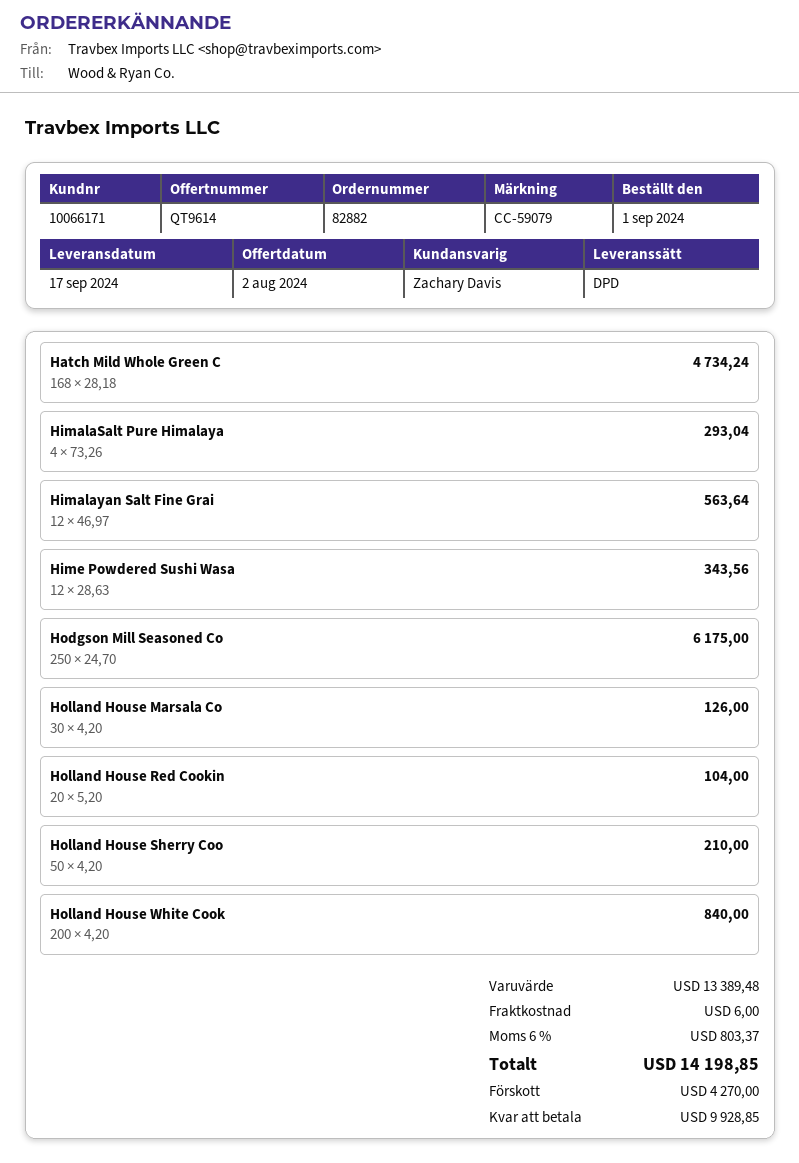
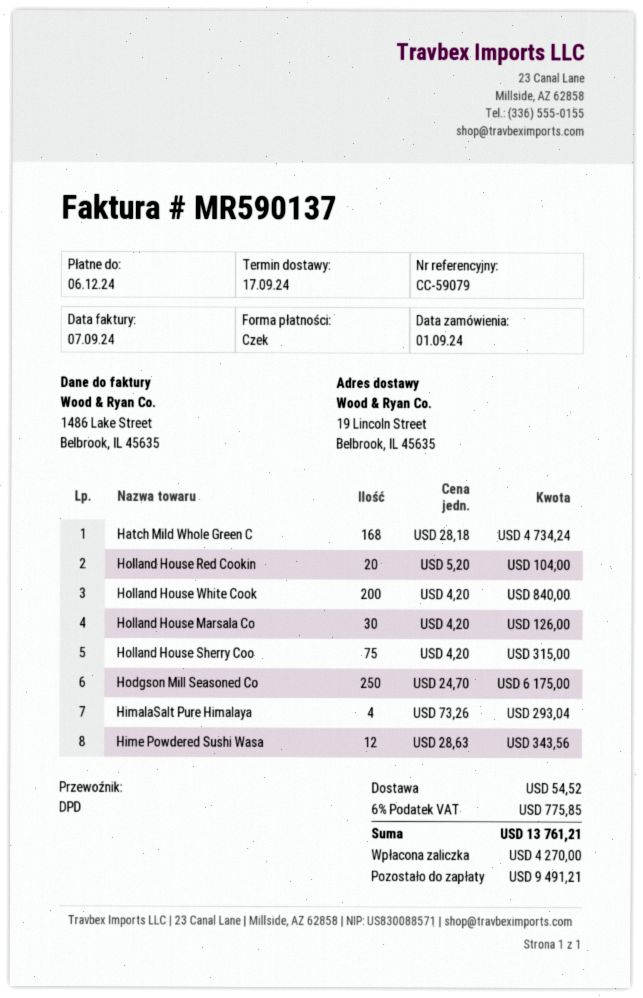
Himalayan Salt Fine Grai: 12 x 46.97 = 563.64 -> none
Holland House Sherry Coo: 50 x 4.20 = 210.00 -> 75 x 4.20 = 315.00
shipping: 6.00 -> 54.52
tax: 6% = 803.37 -> 6% = 775.85
total: 14198.85 -> 13761.21
balance: 9928.85 -> 9491.21

